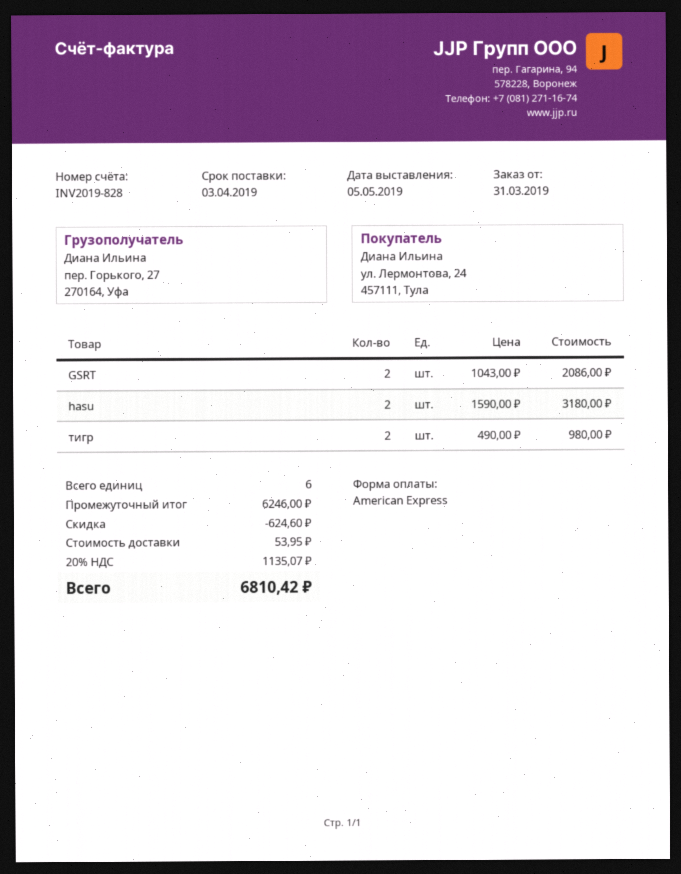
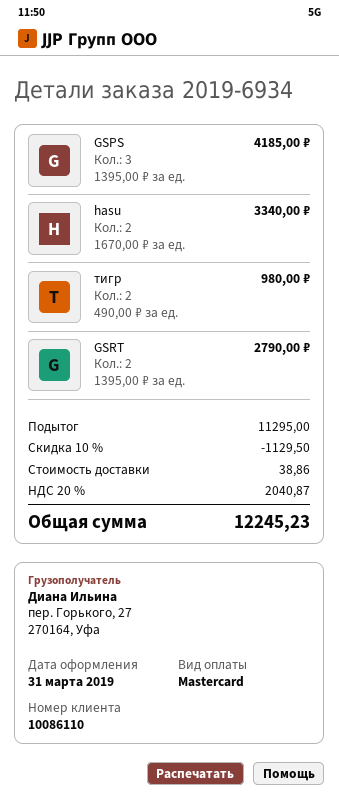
payment method: American Express -> Mastercard
GSRT: 2 x 1043.00 = 2086.00 -> 2 x 1395.00 = 2790.00
hasu: 2 x 1590.00 = 3180.00 -> 2 x 1670.00 = 3340.00
GSPS: none -> 3 x 1395.00 = 4185.00
subtotal: 6246.00 -> 11295.00
discount: 624.60 -> 1129.50
shipping: 53.95 -> 38.86
tax: 20% = 1135.07 -> 20% = 2040.87
total: 6810.42 -> 12245.23

